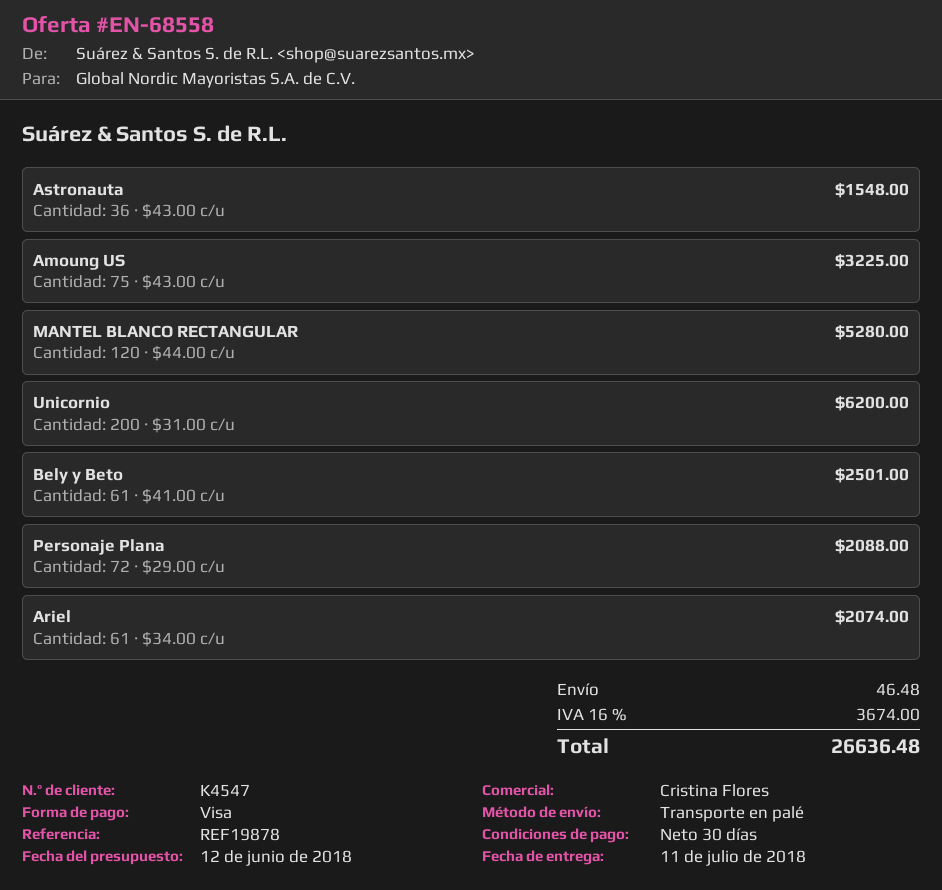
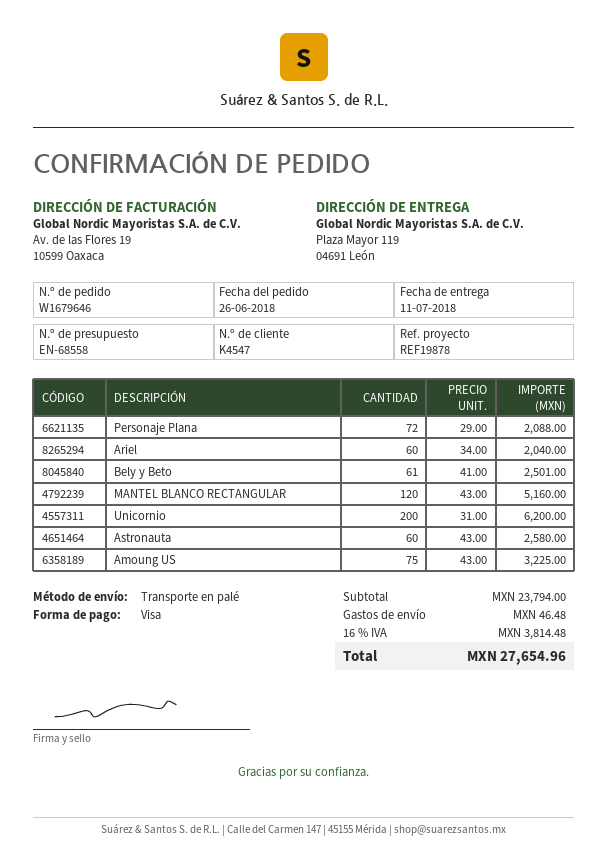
Astronauta: 36 x 43.00 = 1548.00 -> 60 x 43.00 = 2580.00
MANTEL BLANCO RECTANGULAR: 120 x 44.00 = 5280.00 -> 120 x 43.00 = 5160.00
Ariel: 61 x 34.00 = 2074.00 -> 60 x 34.00 = 2040.00
tax: 16% = 3674.00 -> 16% = 3814.48
total: 26636.48 -> 27654.96

